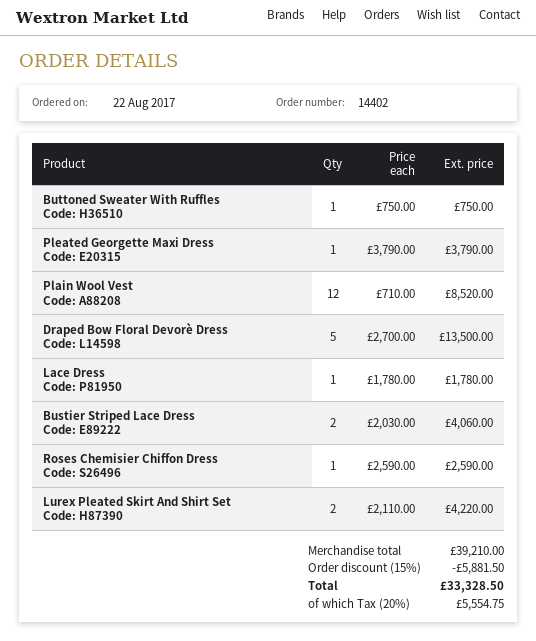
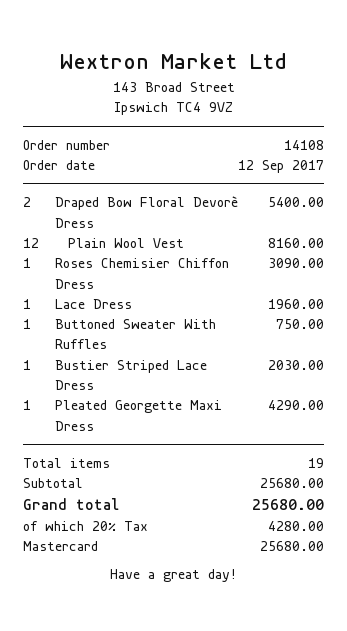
order number: 14402 -> 14108
order date: 2017-08-22 -> 2017-09-12
Pleated Georgette Maxi Dress: 1 for 3790.00 -> 1 for 4290.00
Plain Wool Vest: 12 for 8520.00 -> 12 for 8160.00
Draped Bow Floral Devorè Dress: 5 for 13500.00 -> 2 for 5400.00
Lace Dress: 1 for 1780.00 -> 1 for 1960.00
Bustier Striped Lace Dress: 2 for 4060.00 -> 1 for 2030.00
Roses Chemisier Chiffon Dress: 1 for 2590.00 -> 1 for 3090.00
Lurex Pleated Skirt And Shirt Set: 2 for 4220.00 -> none
subtotal: 39210.00 -> 25680.00
discount: 15% = 5881.50 -> none
tax: 20% = 5554.75 -> 20% = 4280.00
total: 33328.50 -> 25680.00

